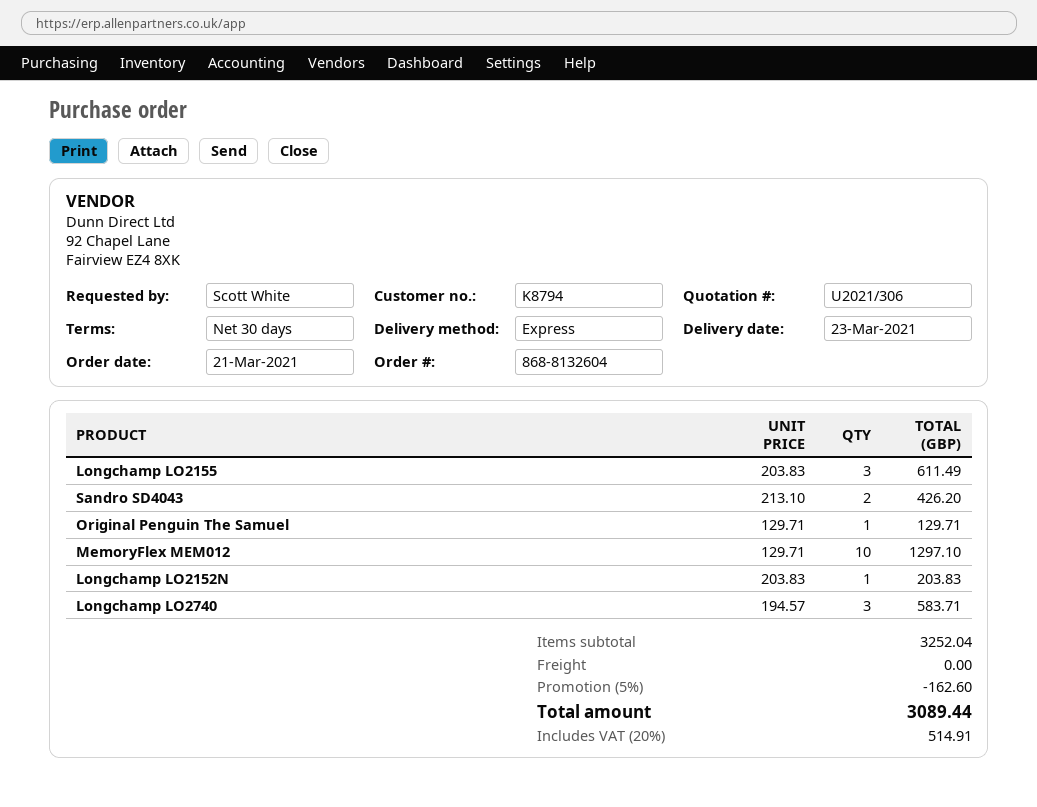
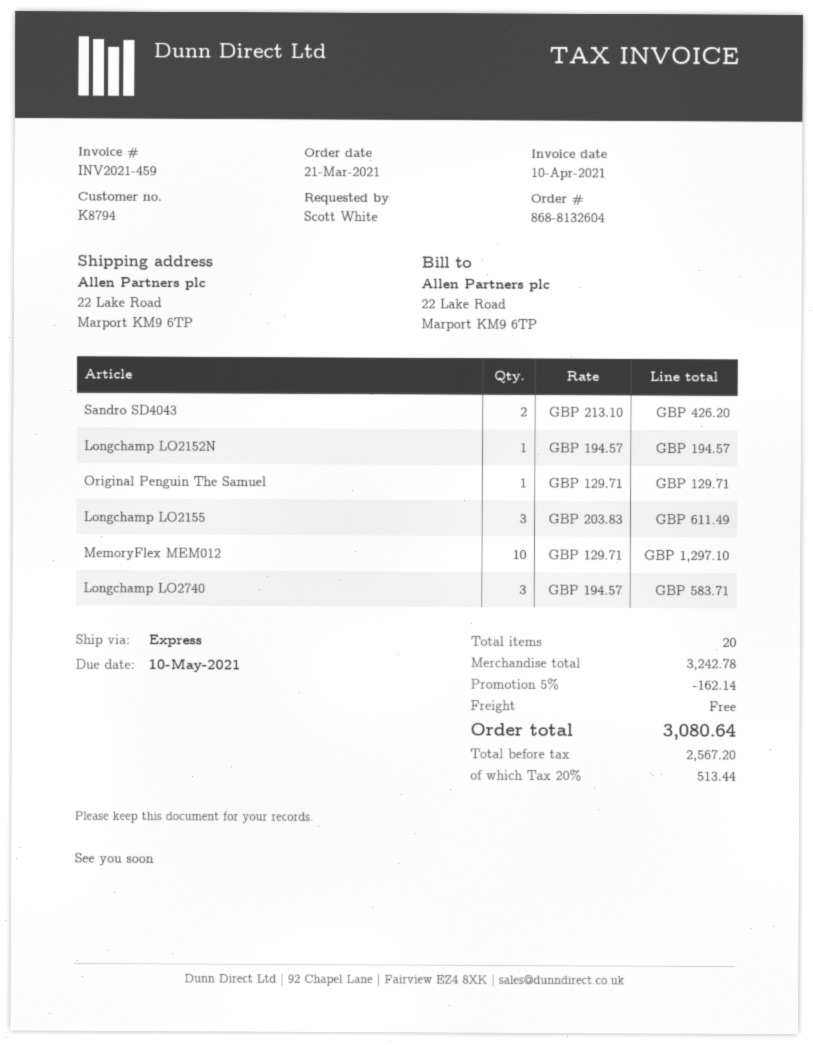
Longchamp LO2152N: 1 x 203.83 = 203.83 -> 1 x 194.57 = 194.57
subtotal: 3252.04 -> 3242.78
discount: 5% = 162.60 -> 5% = 162.14
tax: 20% = 514.91 -> 20% = 513.44
total: 3089.44 -> 3080.64

